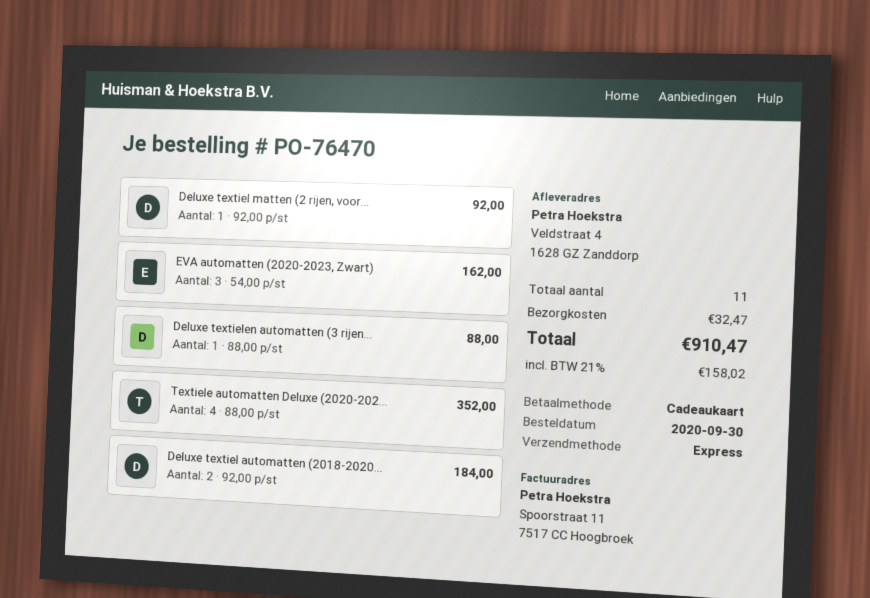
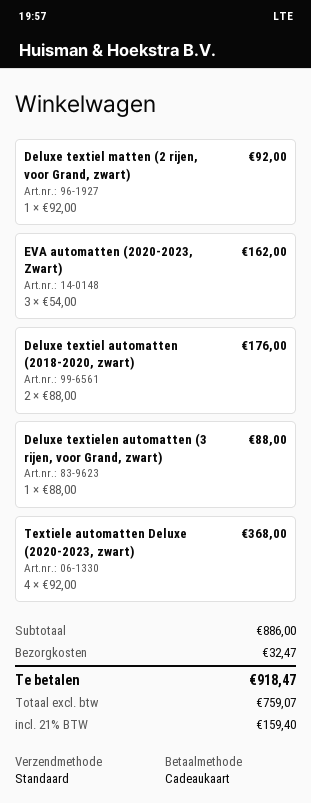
shipping method: express -> standard
Textiele automatten Deluxe (2020-202...: 4 x 88.00 = 352.00 -> 4 x 92.00 = 368.00
Deluxe textiel automatten (2018-2020...: 2 x 92.00 = 184.00 -> 2 x 88.00 = 176.00
tax: 21% = 158.02 -> 21% = 159.40
total: 910.47 -> 918.47

